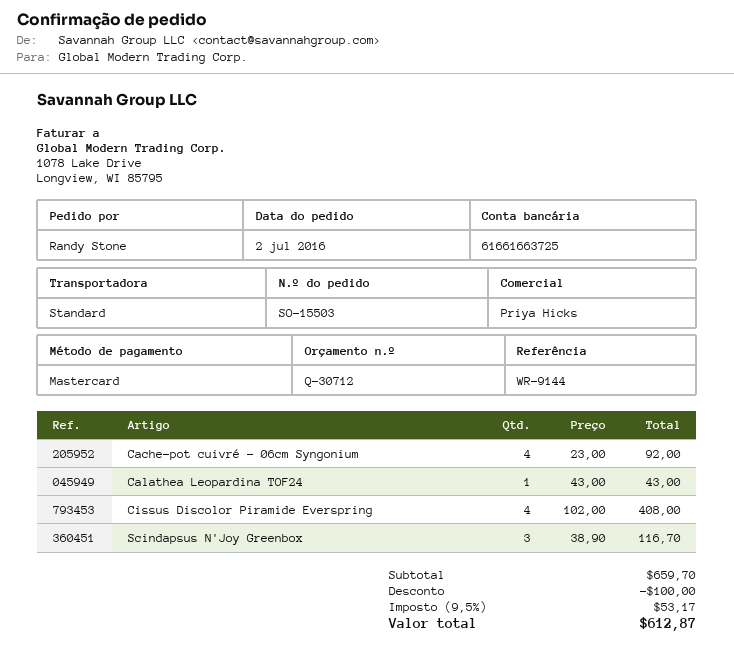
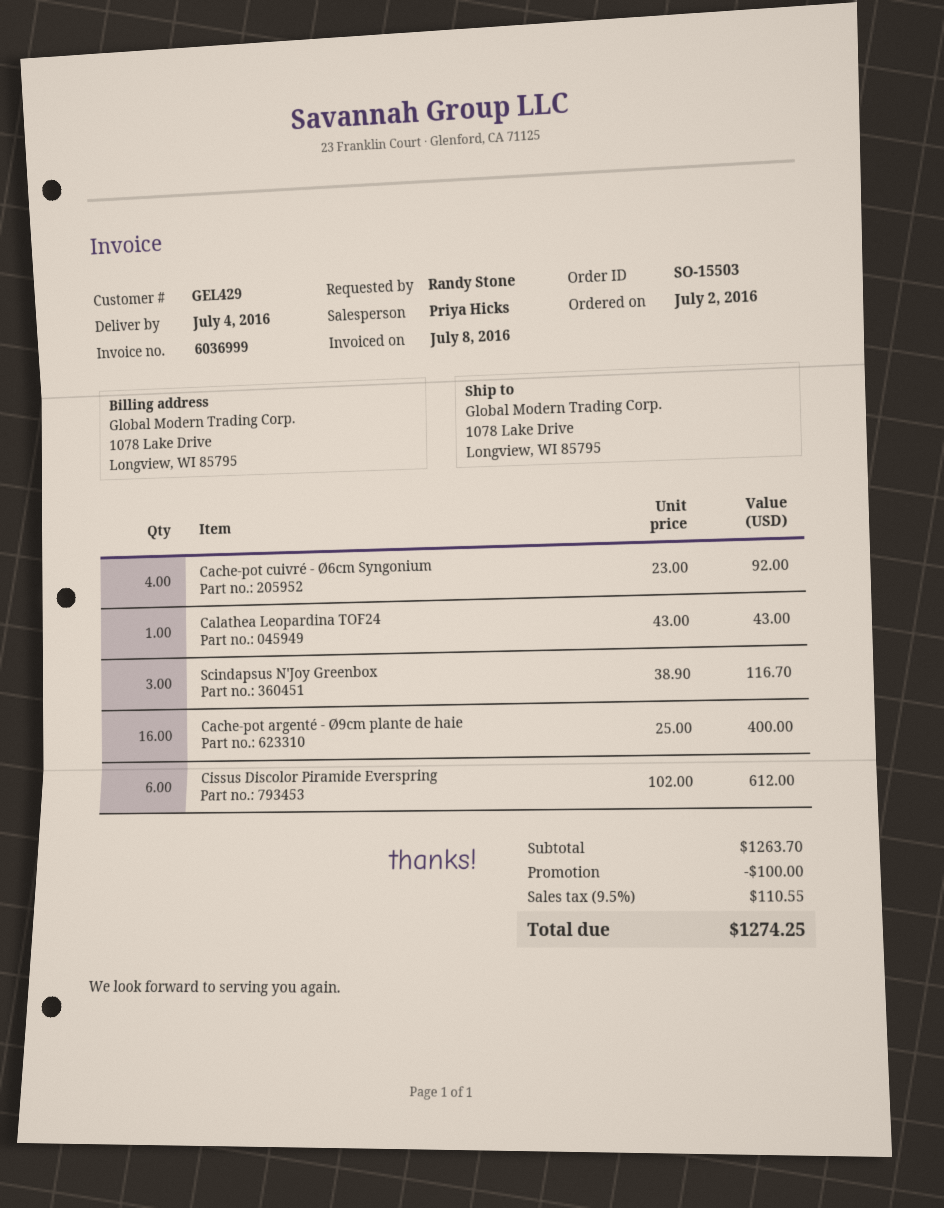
Cissus Discolor Piramide Everspring: 4 x 102.00 = 408.00 -> 6 x 102.00 = 612.00
Cache-pot argenté - Ø9cm plante de haie: none -> 16 x 25.00 = 400.00
subtotal: 659.70 -> 1263.70
tax: 9.5% = 53.17 -> 9.5% = 110.55
total: 612.87 -> 1274.25

